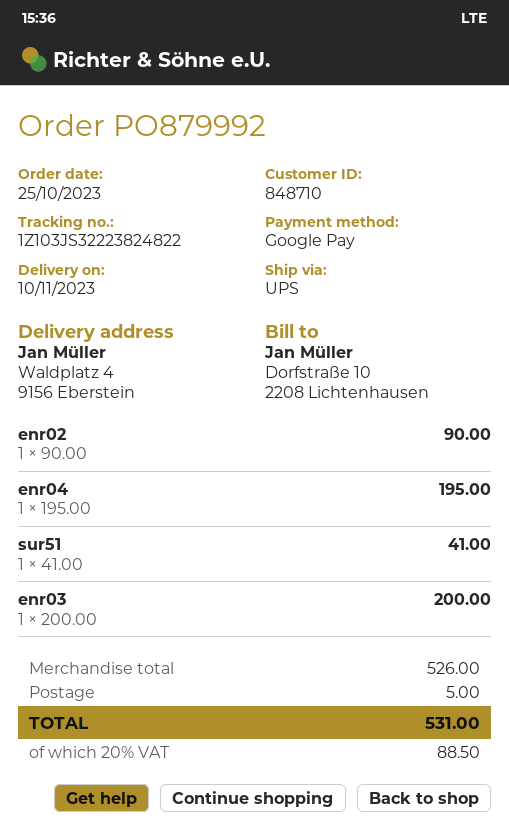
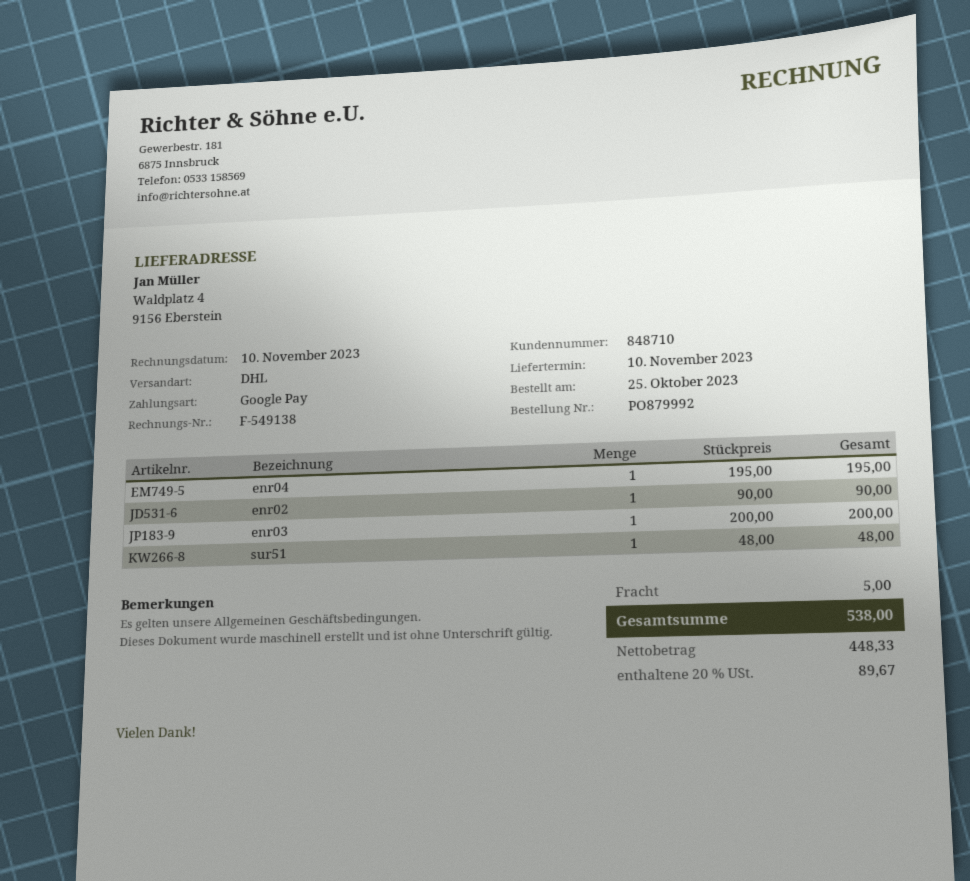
shipping method: UPS -> DHL
sur51: 1 x 41.00 = 41.00 -> 1 x 48.00 = 48.00
tax: 20% = 88.50 -> 20% = 89.67
total: 531.00 -> 538.00

